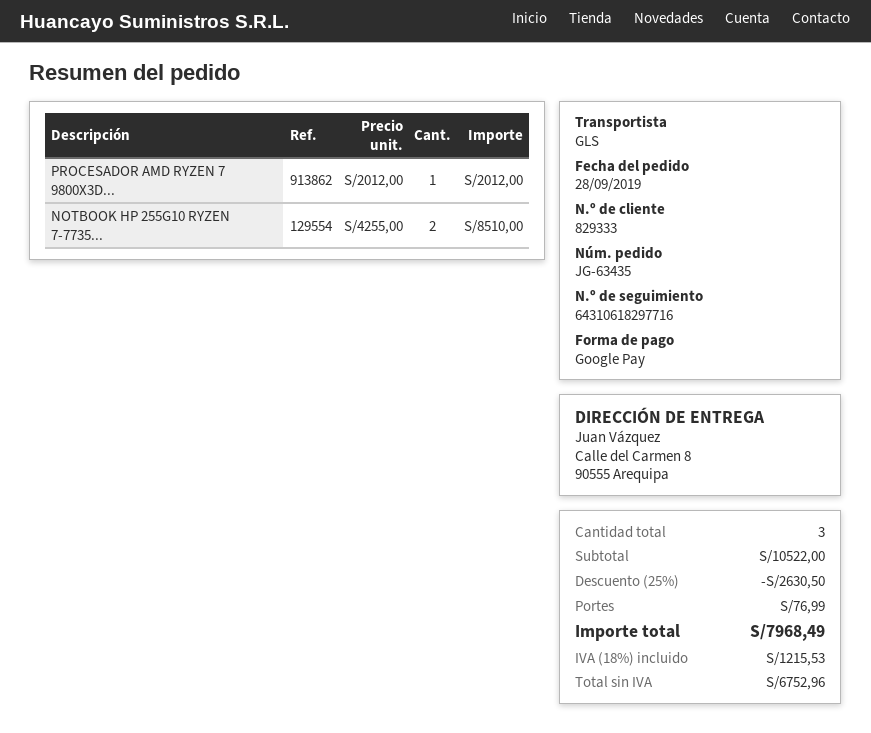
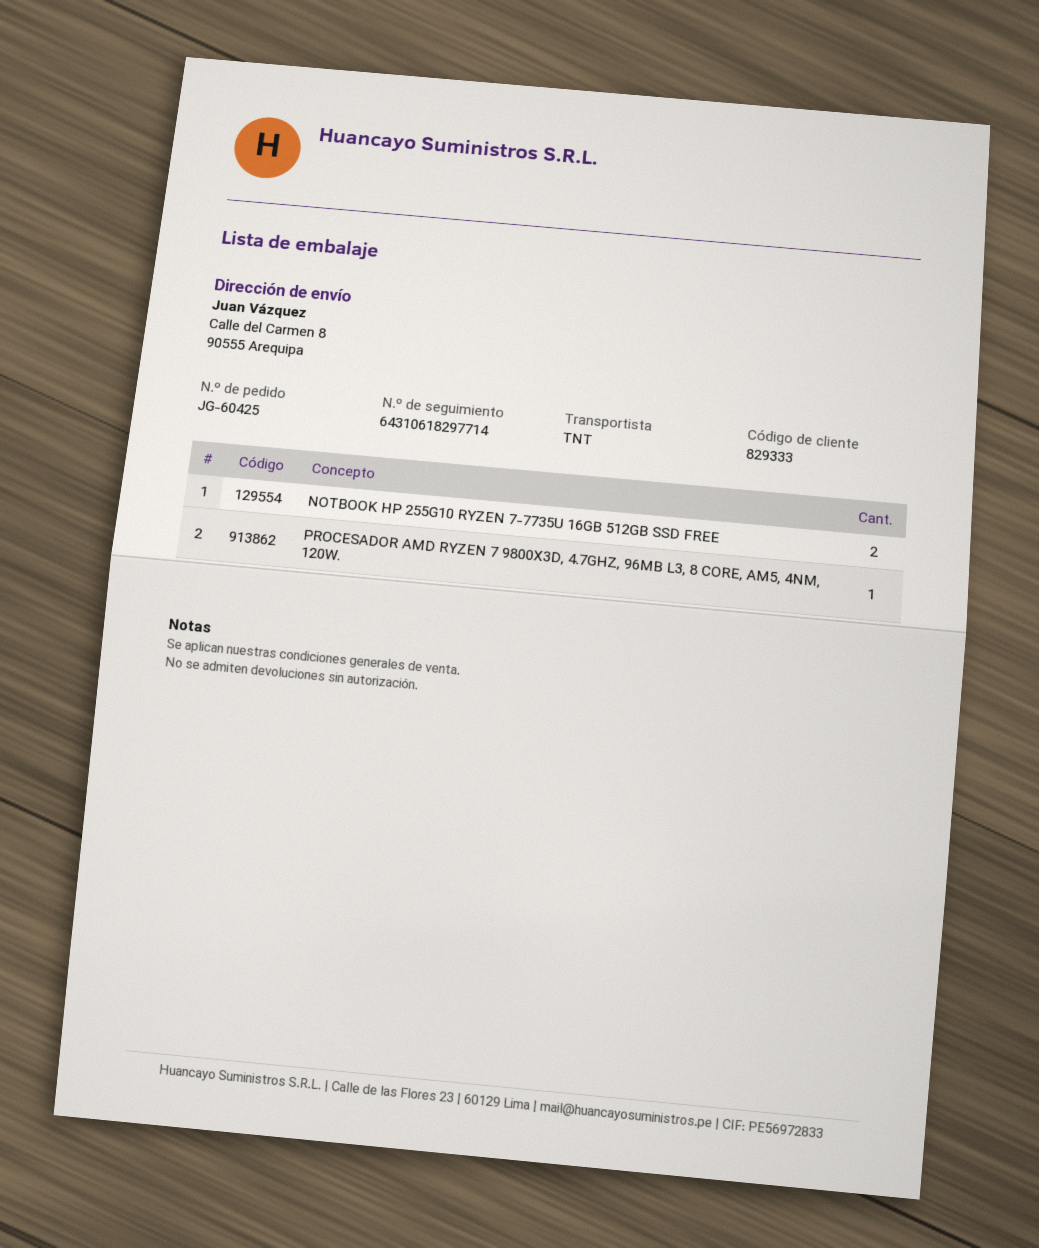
order number: JG-63435 -> JG-60425
shipping method: GLS -> TNT
tracking number: 64310618297716 -> 64310618297714

